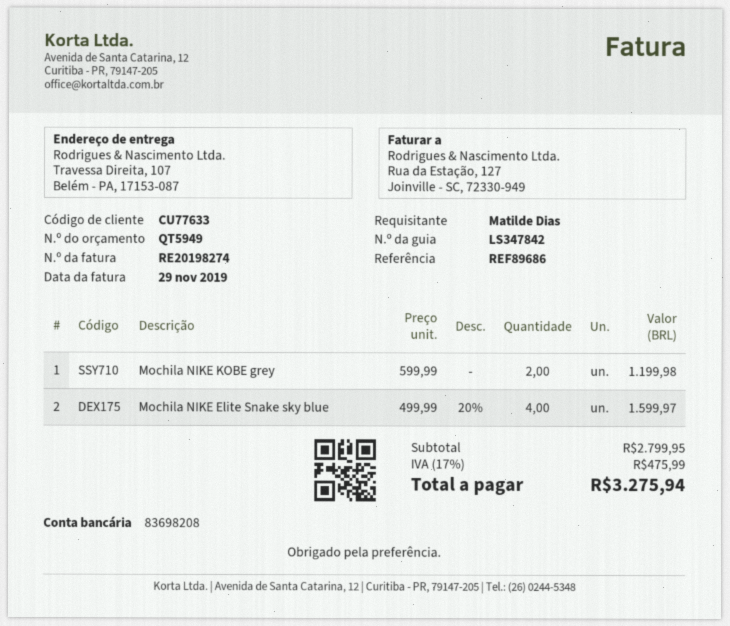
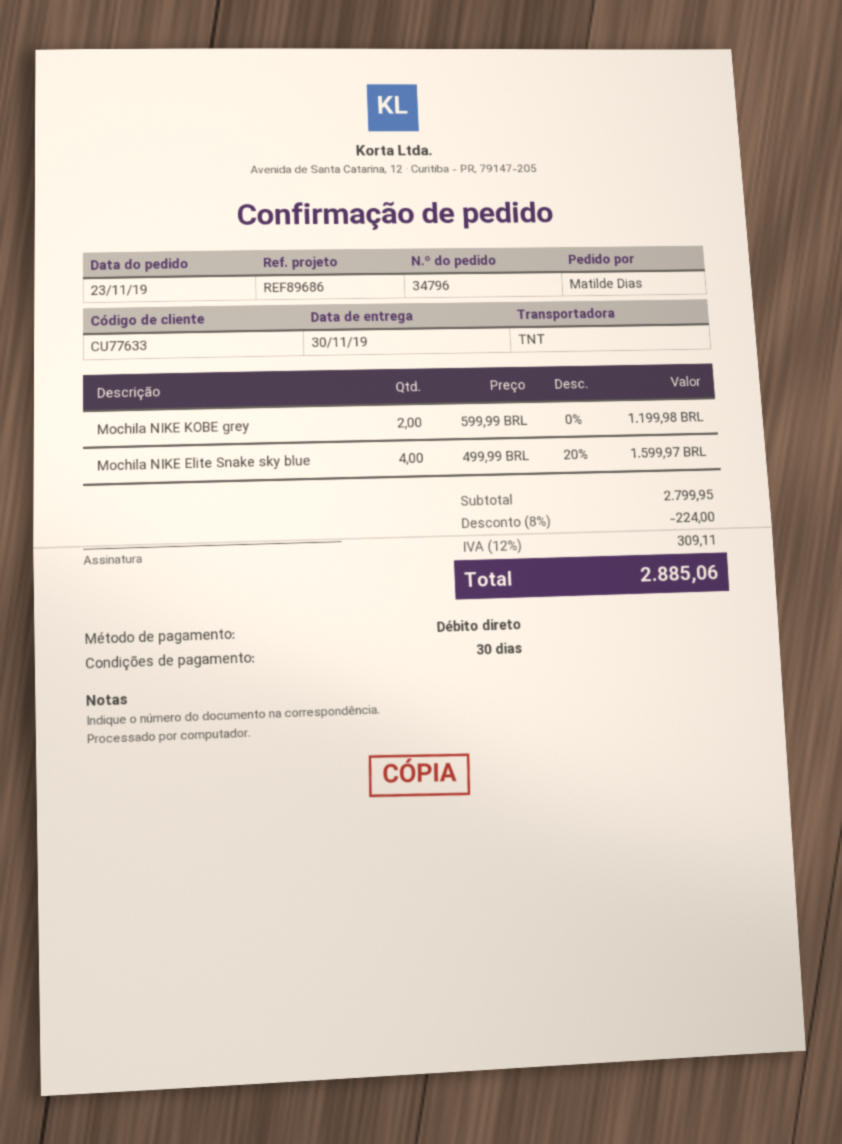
discount: none -> 8% = 224.00
tax: 17% = 475.99 -> 12% = 309.11
total: 3275.94 -> 2885.06

